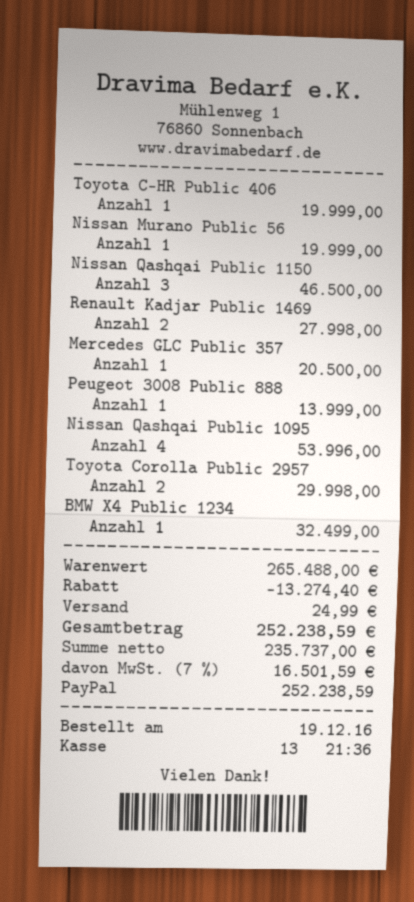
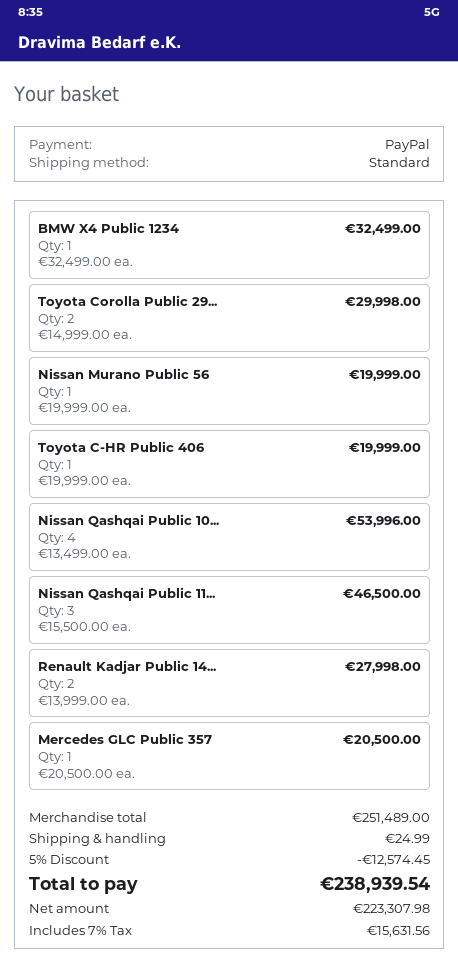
Peugeot 3008 Public 888: 1 for 13999.00 -> none
subtotal: 265488.00 -> 251489.00
discount: 13274.40 -> 12574.45
net: 235737.00 -> 223307.98
tax: 7% = 16501.59 -> 7% = 15631.56
total: 252238.59 -> 238939.54

